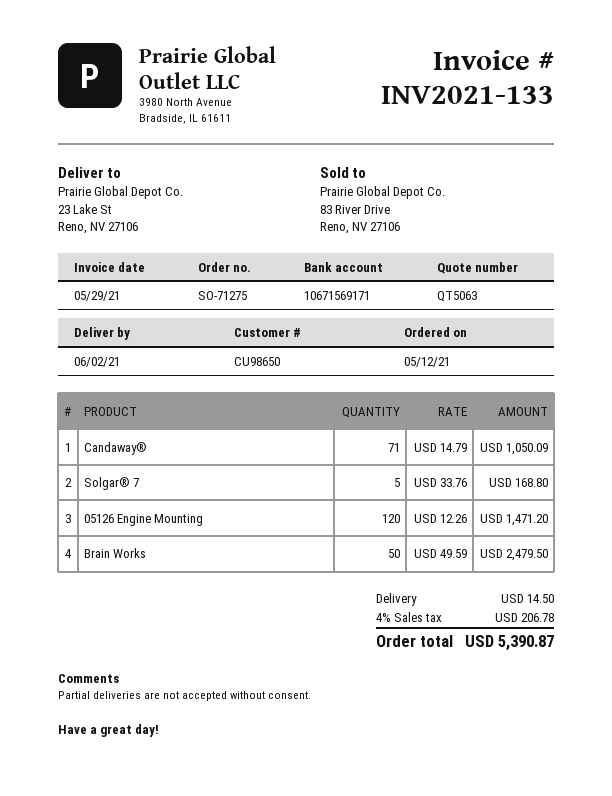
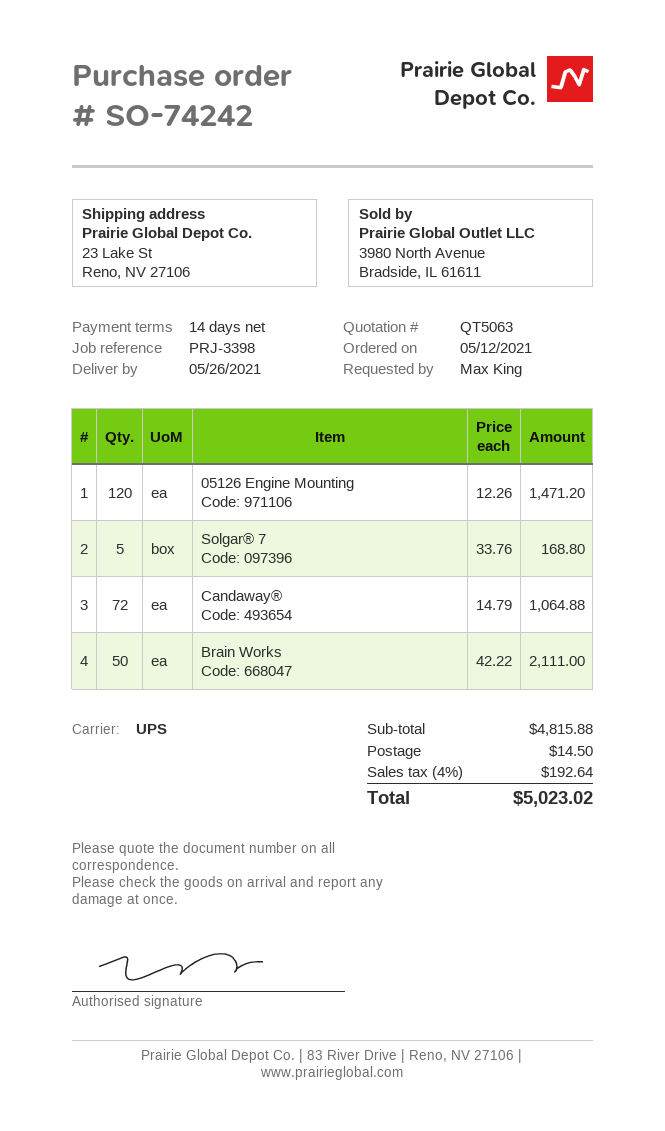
order number: SO-71275 -> SO-74242
delivery date: 2021-06-02 -> 2021-05-26
Candaway®: 71 x 14.79 = 1050.09 -> 72 x 14.79 = 1064.88
Brain Works: 50 x 49.59 = 2479.50 -> 50 x 42.22 = 2111.00
tax: 4% = 206.78 -> 4% = 192.64
total: 5390.87 -> 5023.02

